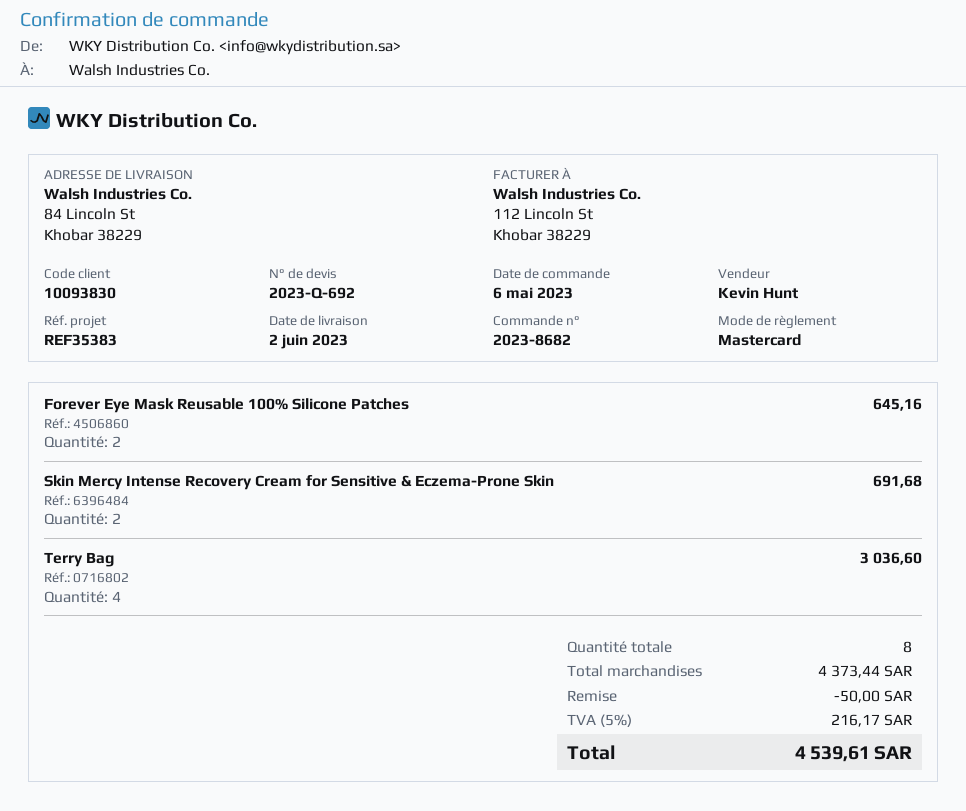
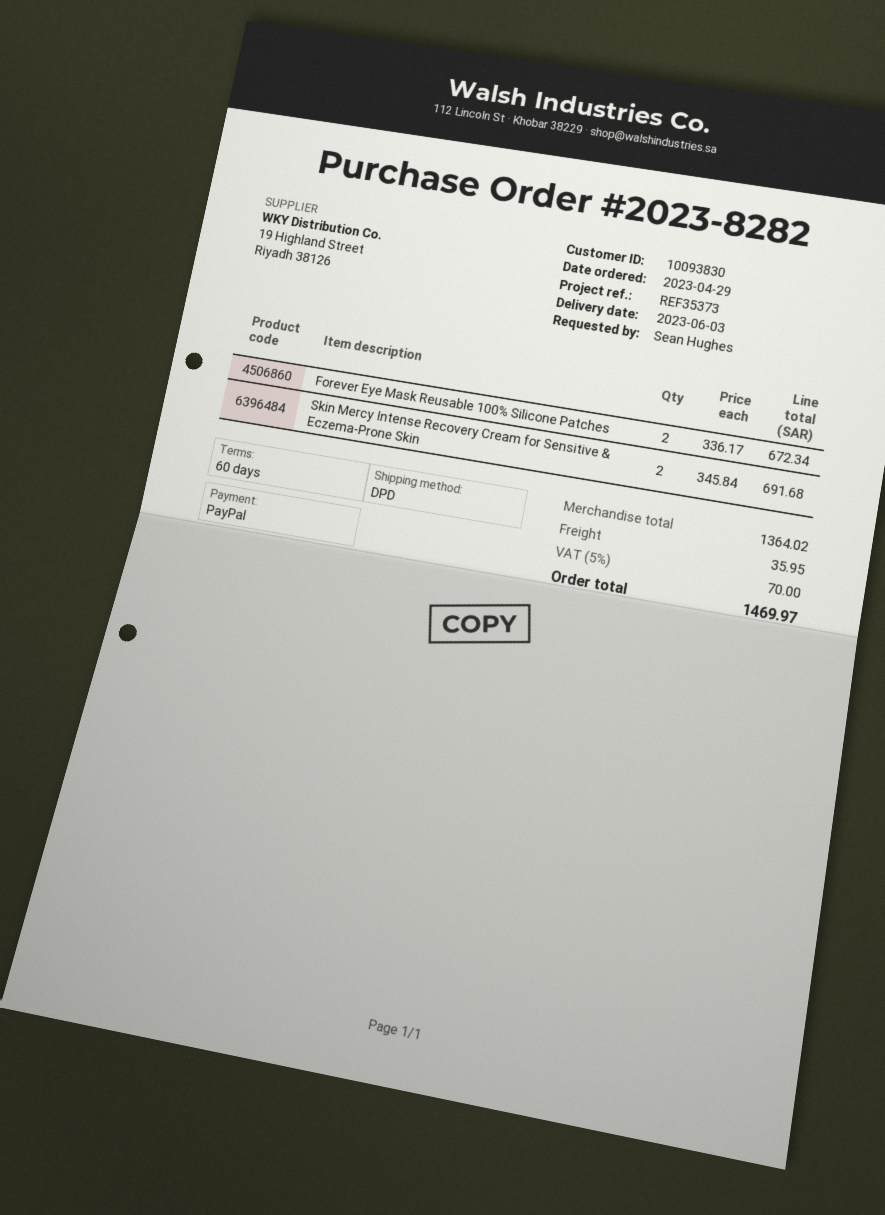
order number: 2023-8682 -> 2023-8282
order date: 2023-05-06 -> 2023-04-29
delivery date: 2023-06-02 -> 2023-06-03
reference: REF35383 -> REF35373
payment method: Mastercard -> PayPal
Forever Eye Mask Reusable 100% Silicone Patches: 2 for 645.16 -> 2 for 672.34
Terry Bag: 4 for 3036.60 -> none
subtotal: 4373.44 -> 1364.02
discount: 50.00 -> none
shipping: none -> 35.95
tax: 5% = 216.17 -> 5% = 70.00
total: 4539.61 -> 1469.97

